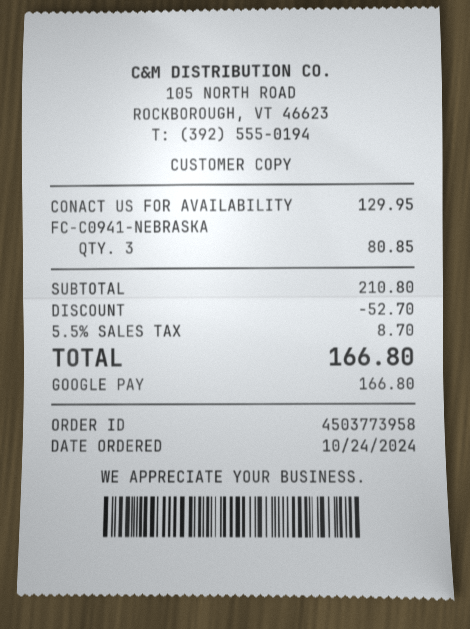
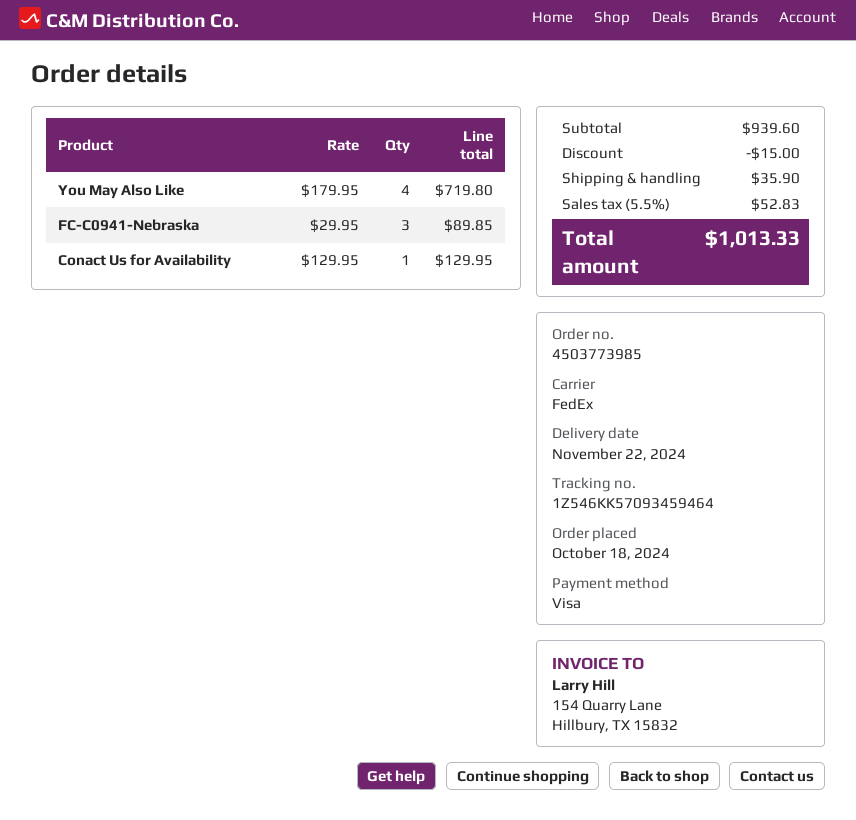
order number: 4503773958 -> 4503773985
order date: 2024-10-24 -> 2024-10-18
payment method: Google Pay -> Visa
FC-C0941-NEBRASKA: 3 for 80.85 -> 3 for 89.85
You May Also Like: none -> 4 for 719.80
subtotal: 210.80 -> 939.60
discount: 52.70 -> 15.00
shipping: none -> 35.90
tax: 5.5% = 8.70 -> 5.5% = 52.83
total: 166.80 -> 1013.33

